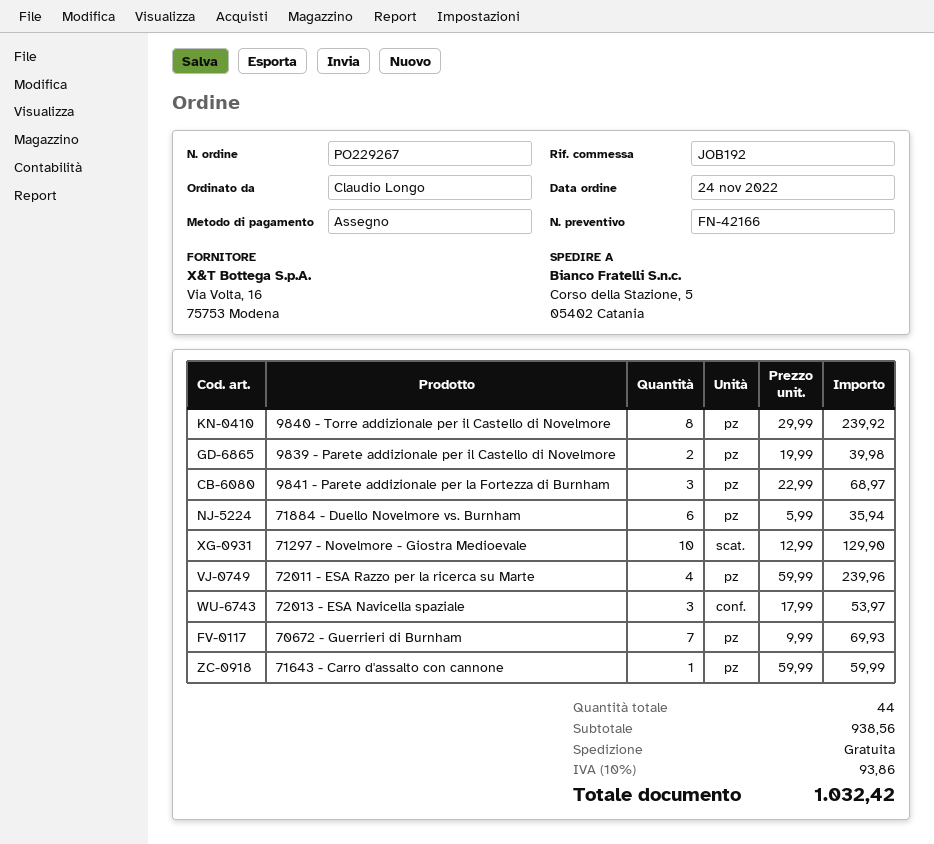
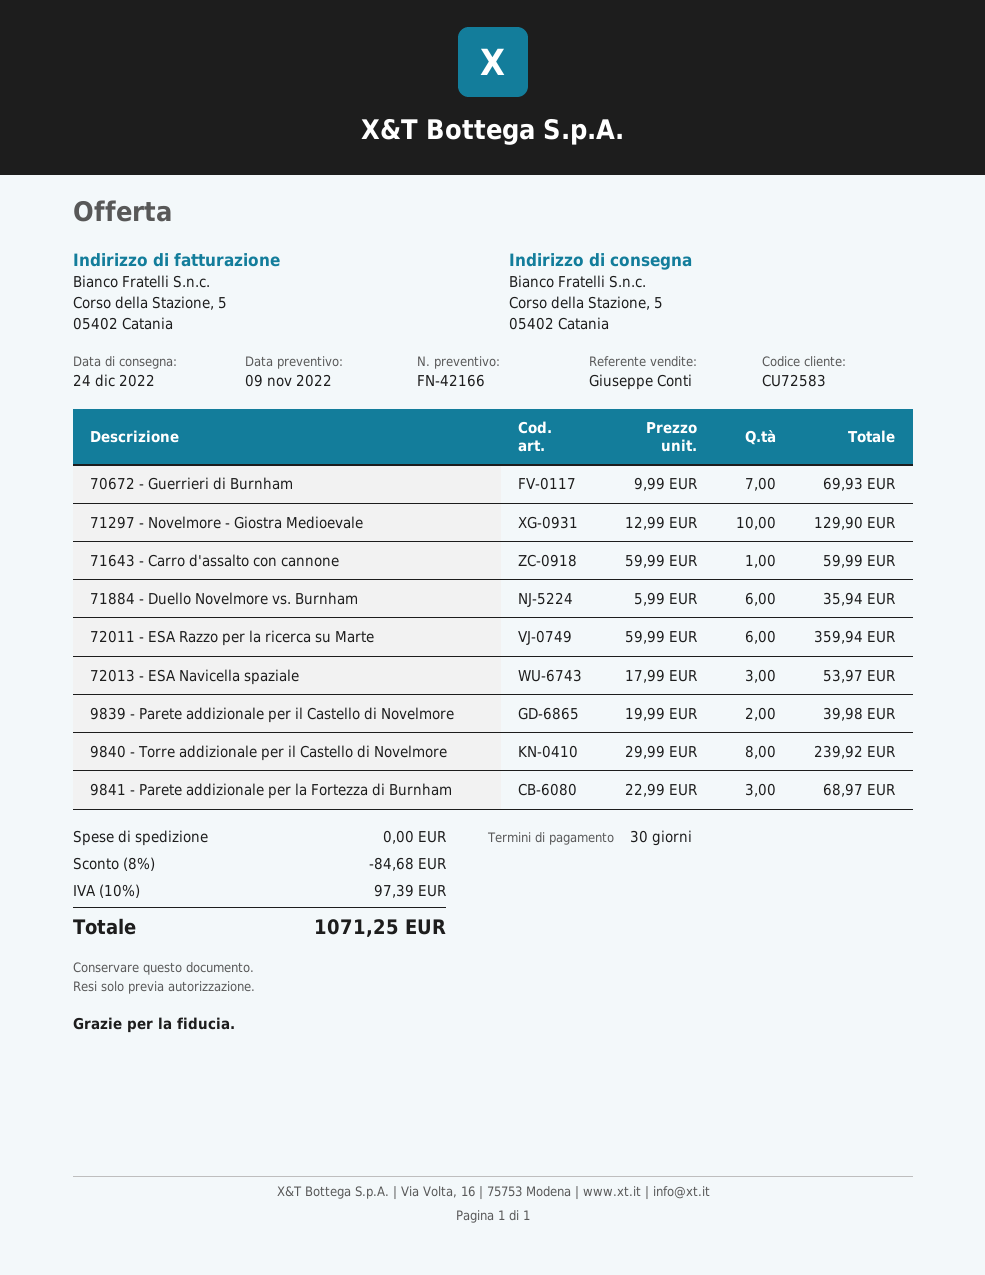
72011 - ESA Razzo per la ricerca su Marte: 4 x 59.99 = 239.96 -> 6 x 59.99 = 359.94
discount: none -> 8% = 84.68
tax: 10% = 93.86 -> 10% = 97.39
total: 1032.42 -> 1071.25

